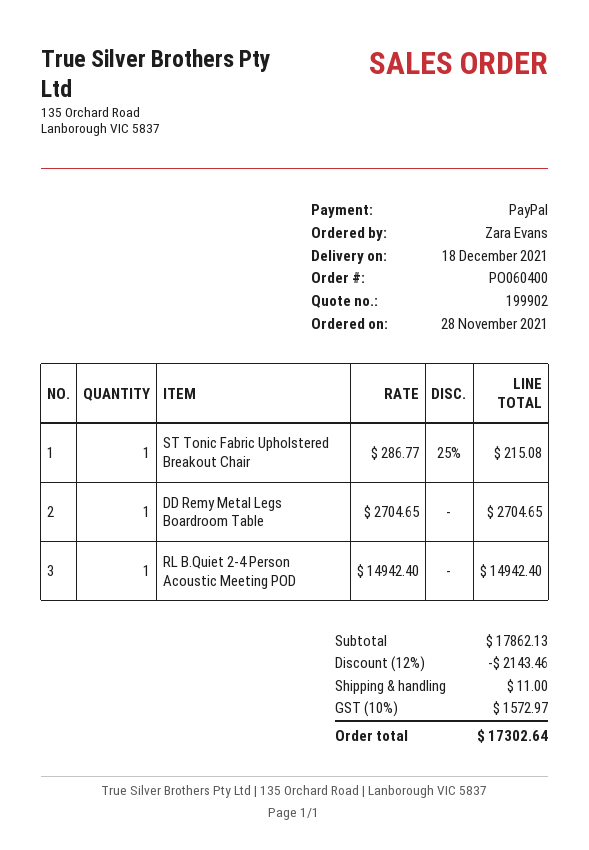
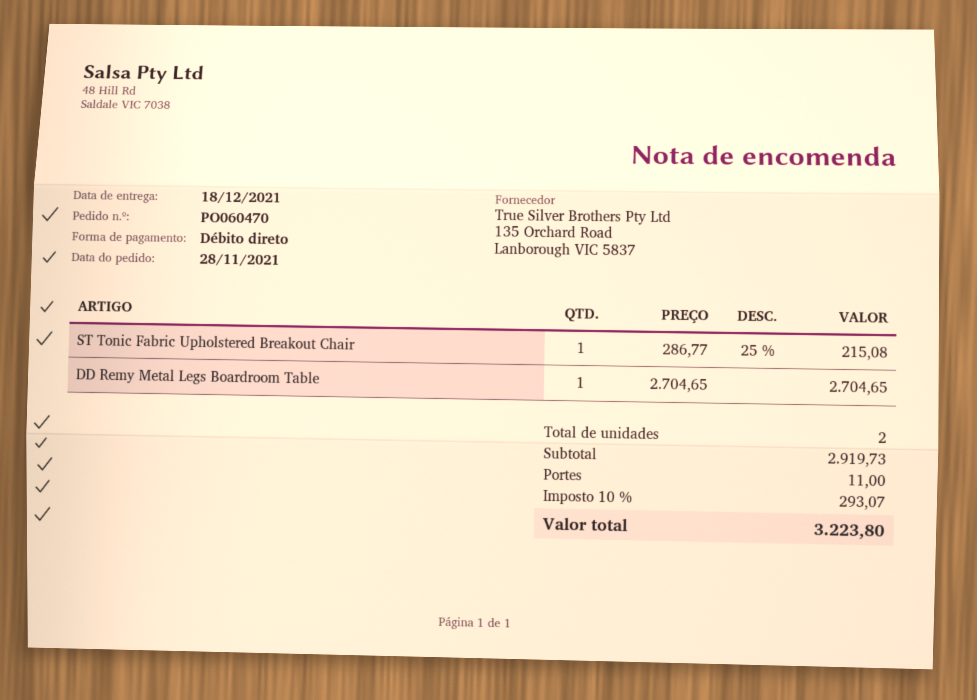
order number: PO060400 -> PO060470
payment method: PayPal -> direct debit
RL B.Quiet 2-4 Person Acoustic Meeting POD: 1 x 14942.40 = 14942.40 -> none
subtotal: 17862.13 -> 2919.73
discount: 12% = 2143.46 -> none
tax: 10% = 1572.97 -> 10% = 293.07
total: 17302.64 -> 3223.80

